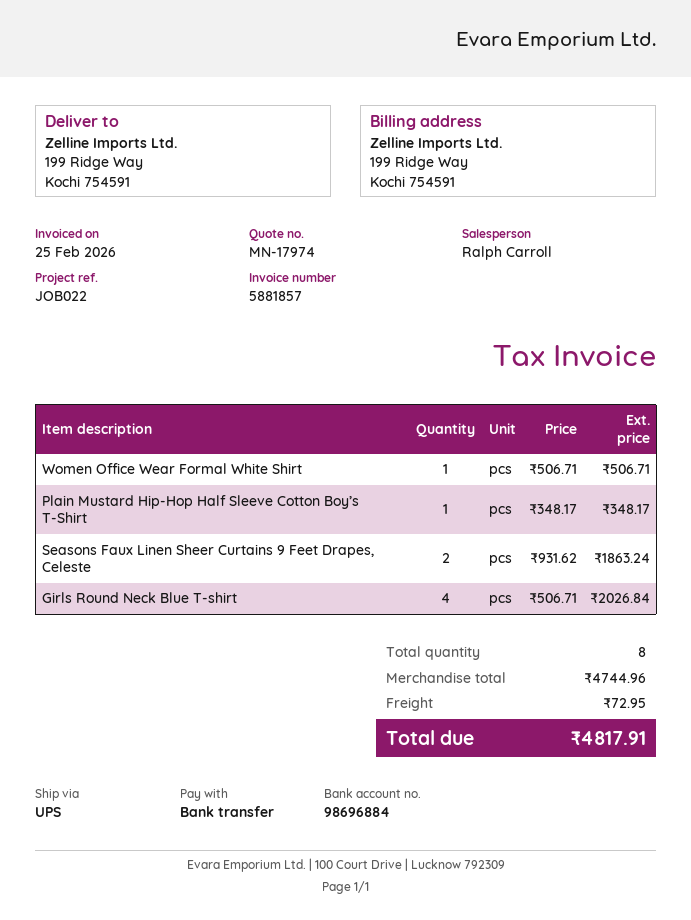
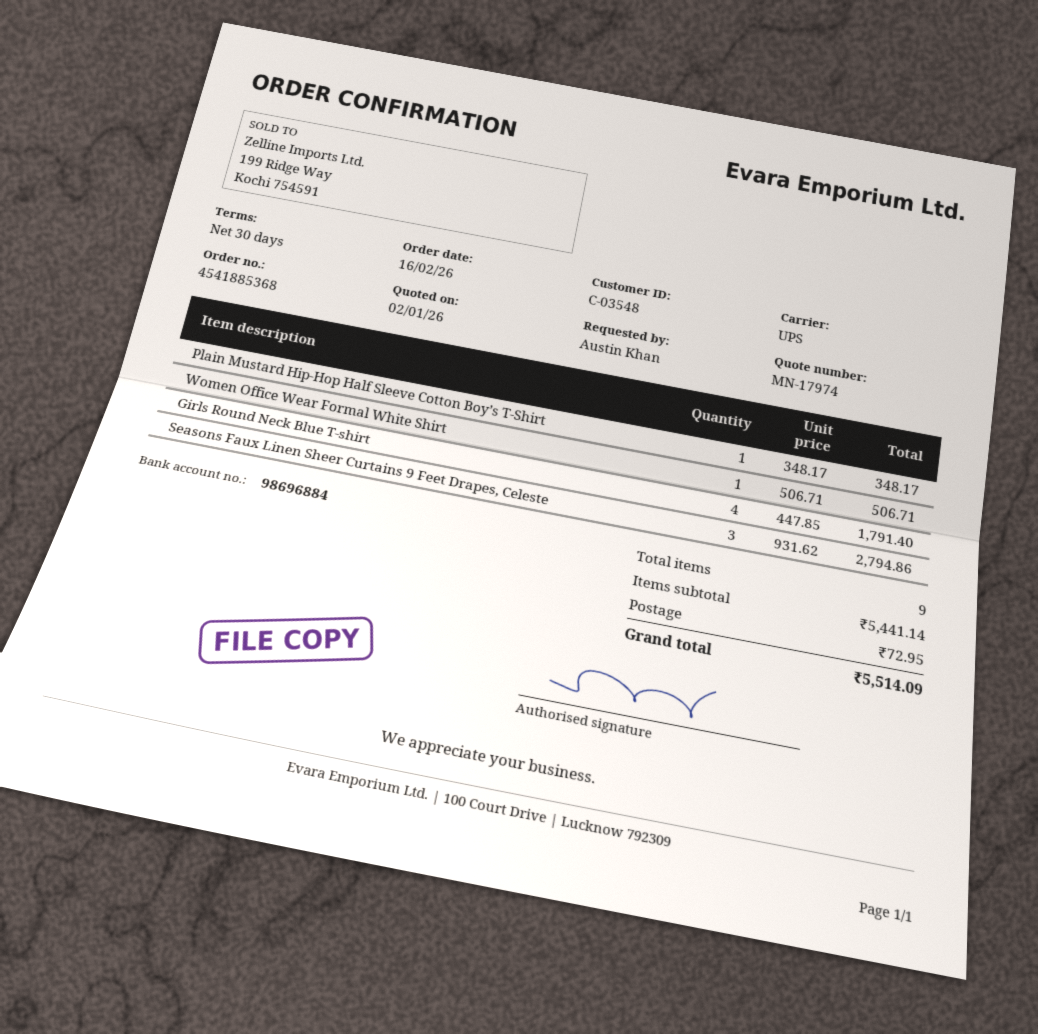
Seasons Faux Linen Sheer Curtains 9 Feet Drapes, Celeste: 2 x 931.62 = 1863.24 -> 3 x 931.62 = 2794.86
Girls Round Neck Blue T-shirt: 4 x 506.71 = 2026.84 -> 4 x 447.85 = 1791.40
total quantity: 8 -> 9
subtotal: 4744.96 -> 5441.14
total: 4817.91 -> 5514.09

